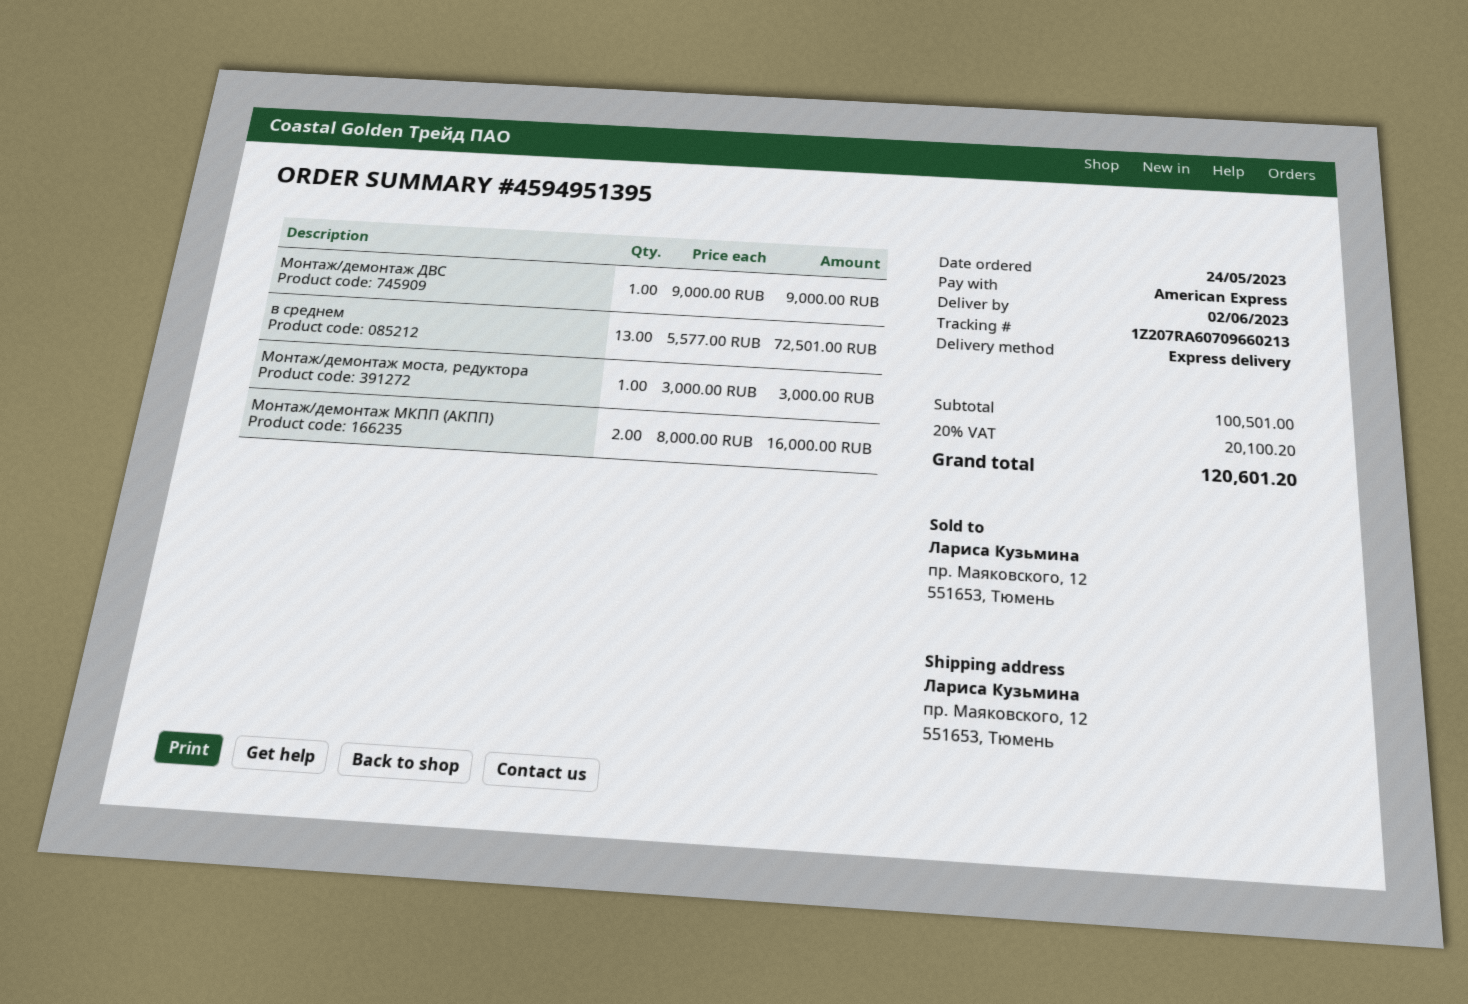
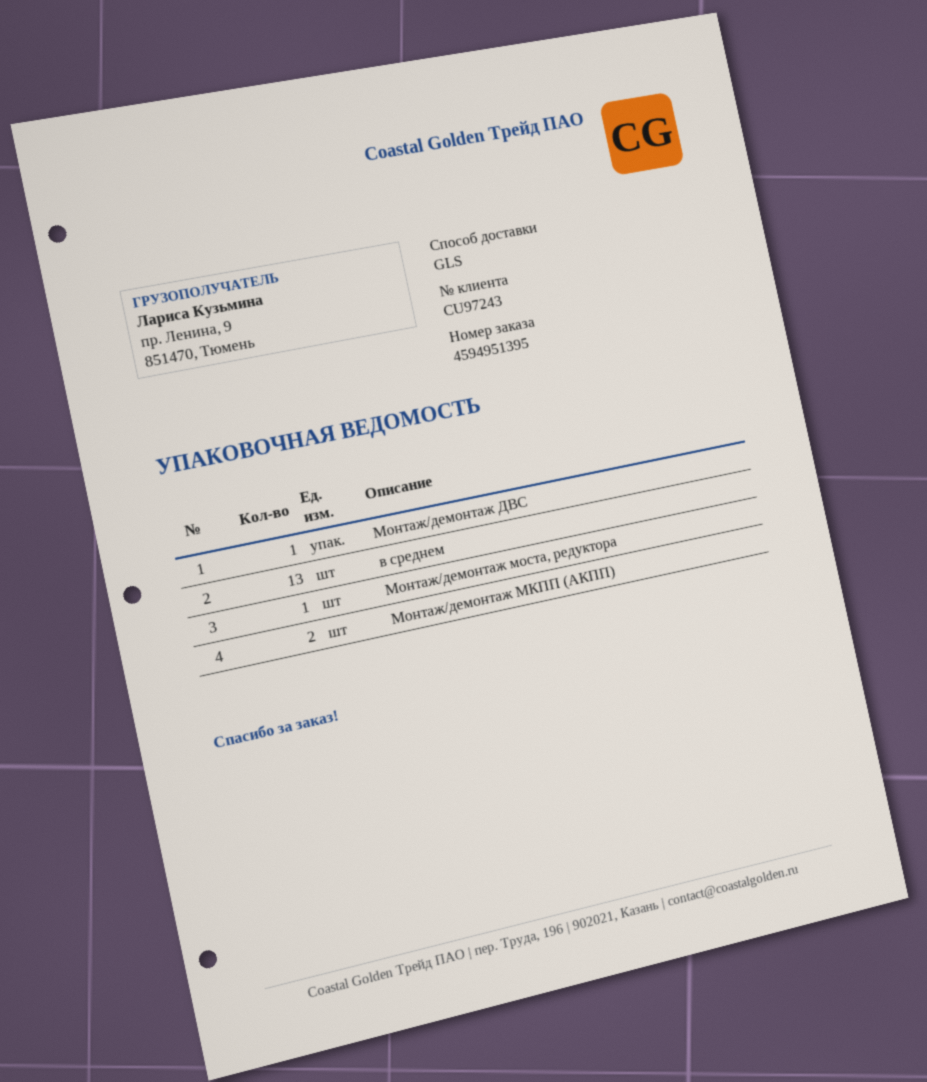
shipping method: express -> GLS
ship to: пр. Маяковского, 12, 551653, Тюмень -> пр. Ленина, 9, 851470, Тюмень

